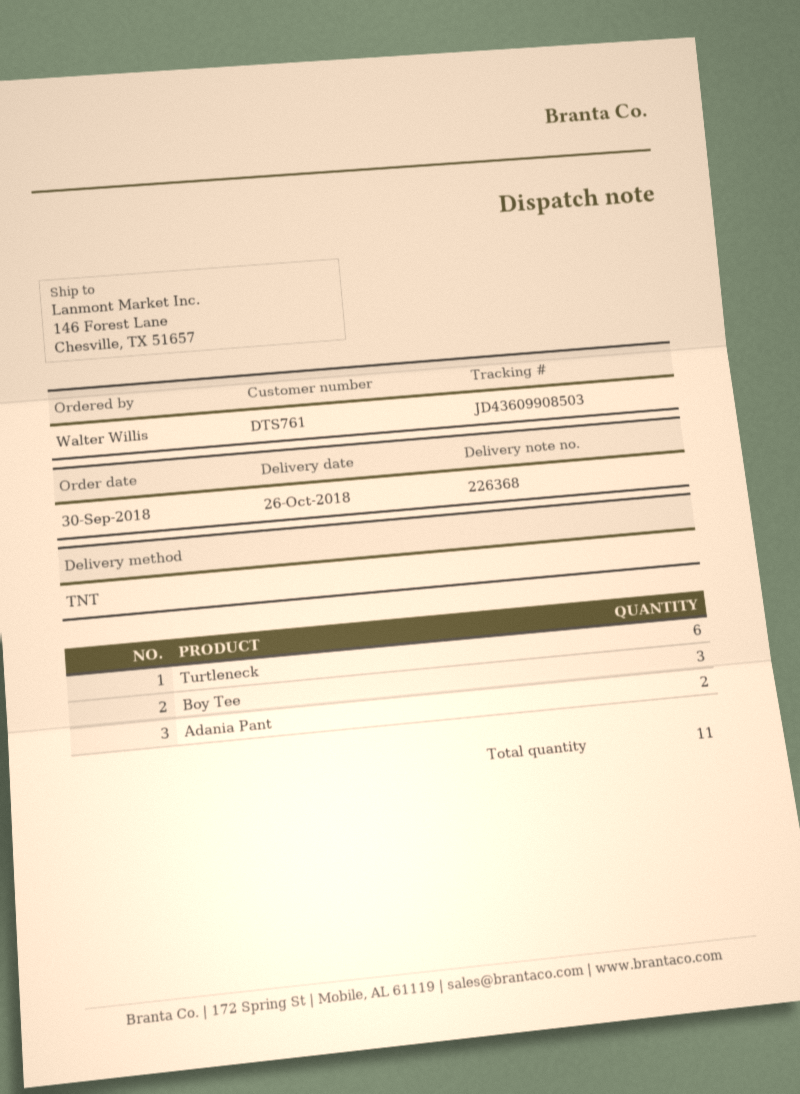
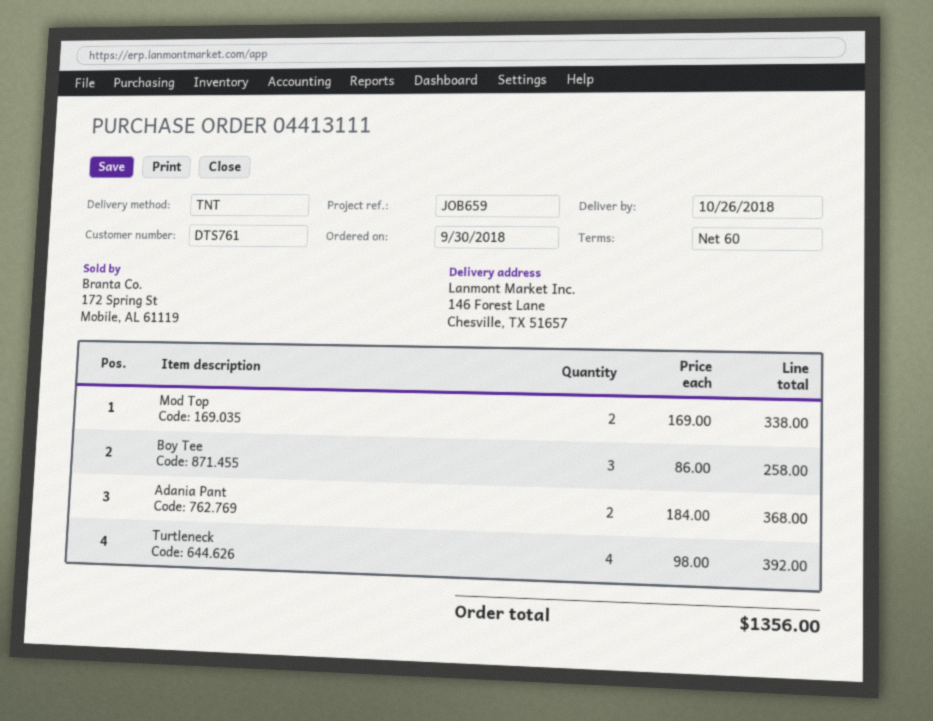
Turtleneck: 6 -> 4
Mod Top: none -> 2

